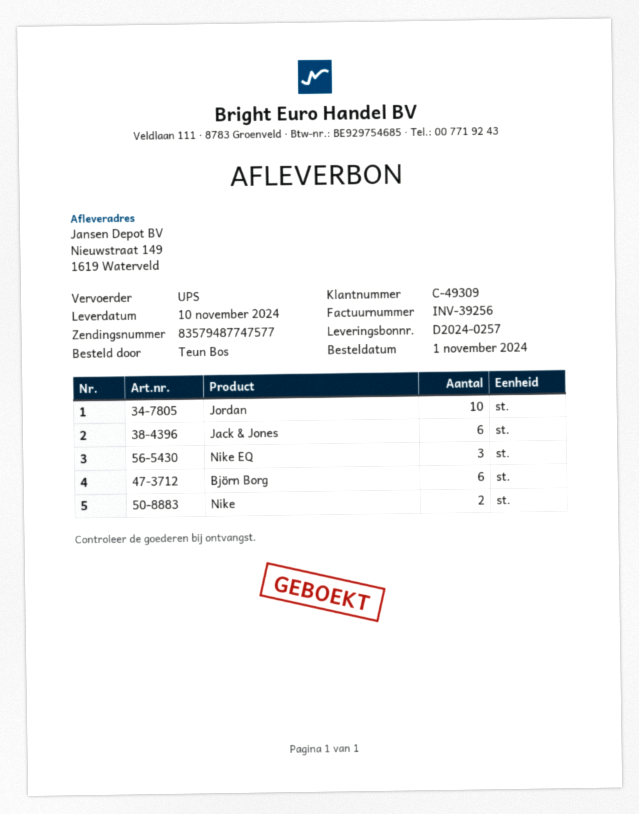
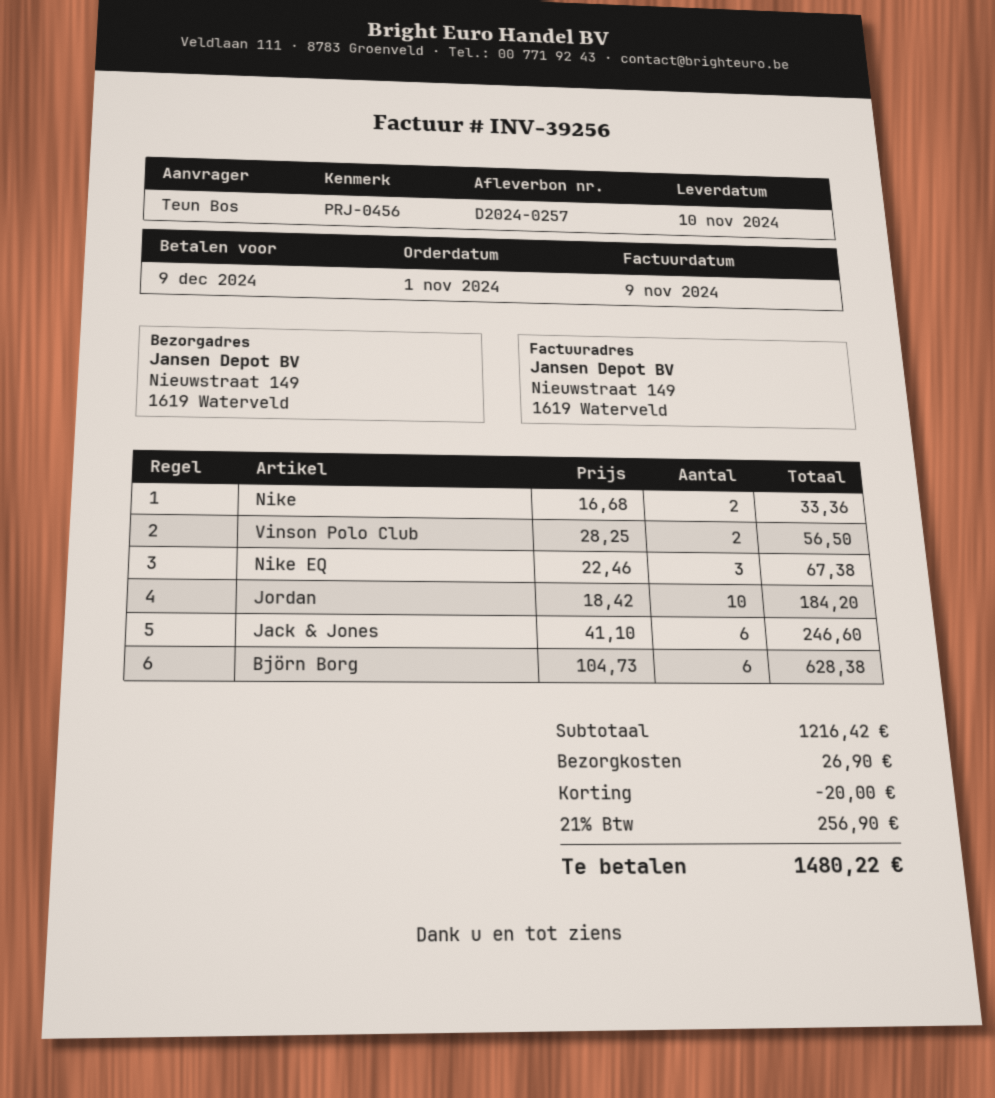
Vinson Polo Club: none -> 2

